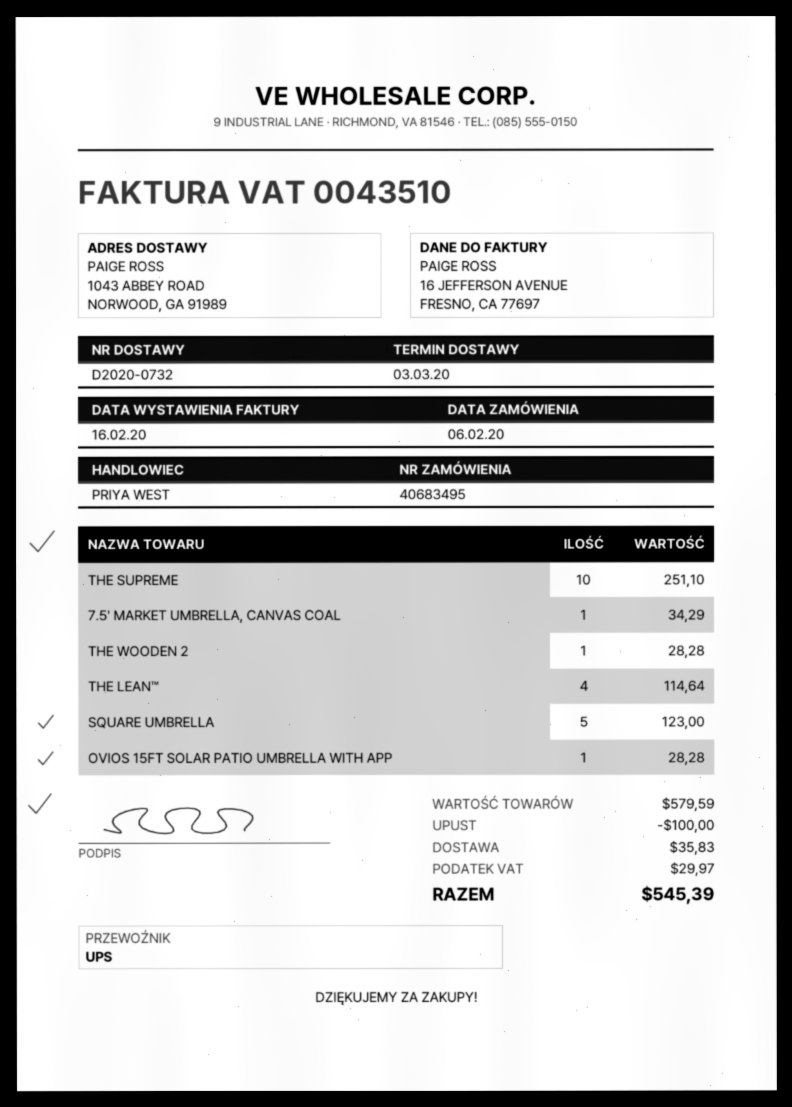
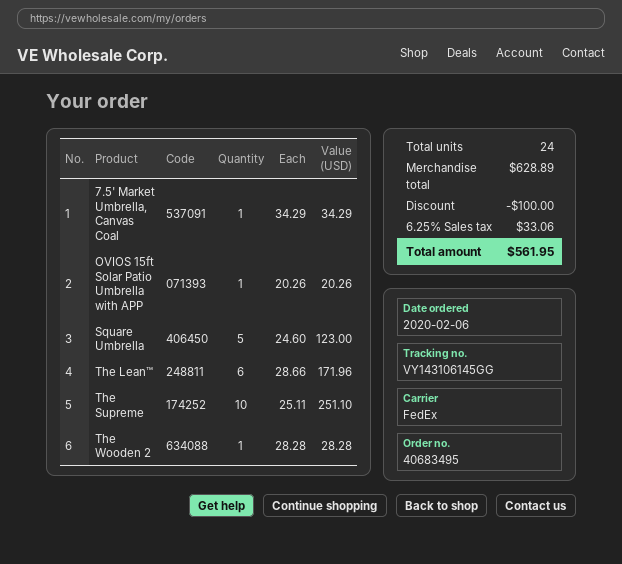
shipping method: UPS -> FedEx
THE LEAN™: 4 for 114.64 -> 6 for 171.96
OVIOS 15FT SOLAR PATIO UMBRELLA WITH APP: 1 for 28.28 -> 1 for 20.26
subtotal: 579.59 -> 628.89
shipping: 35.83 -> none
tax: 29.97 -> 33.06
total: 545.39 -> 561.95

